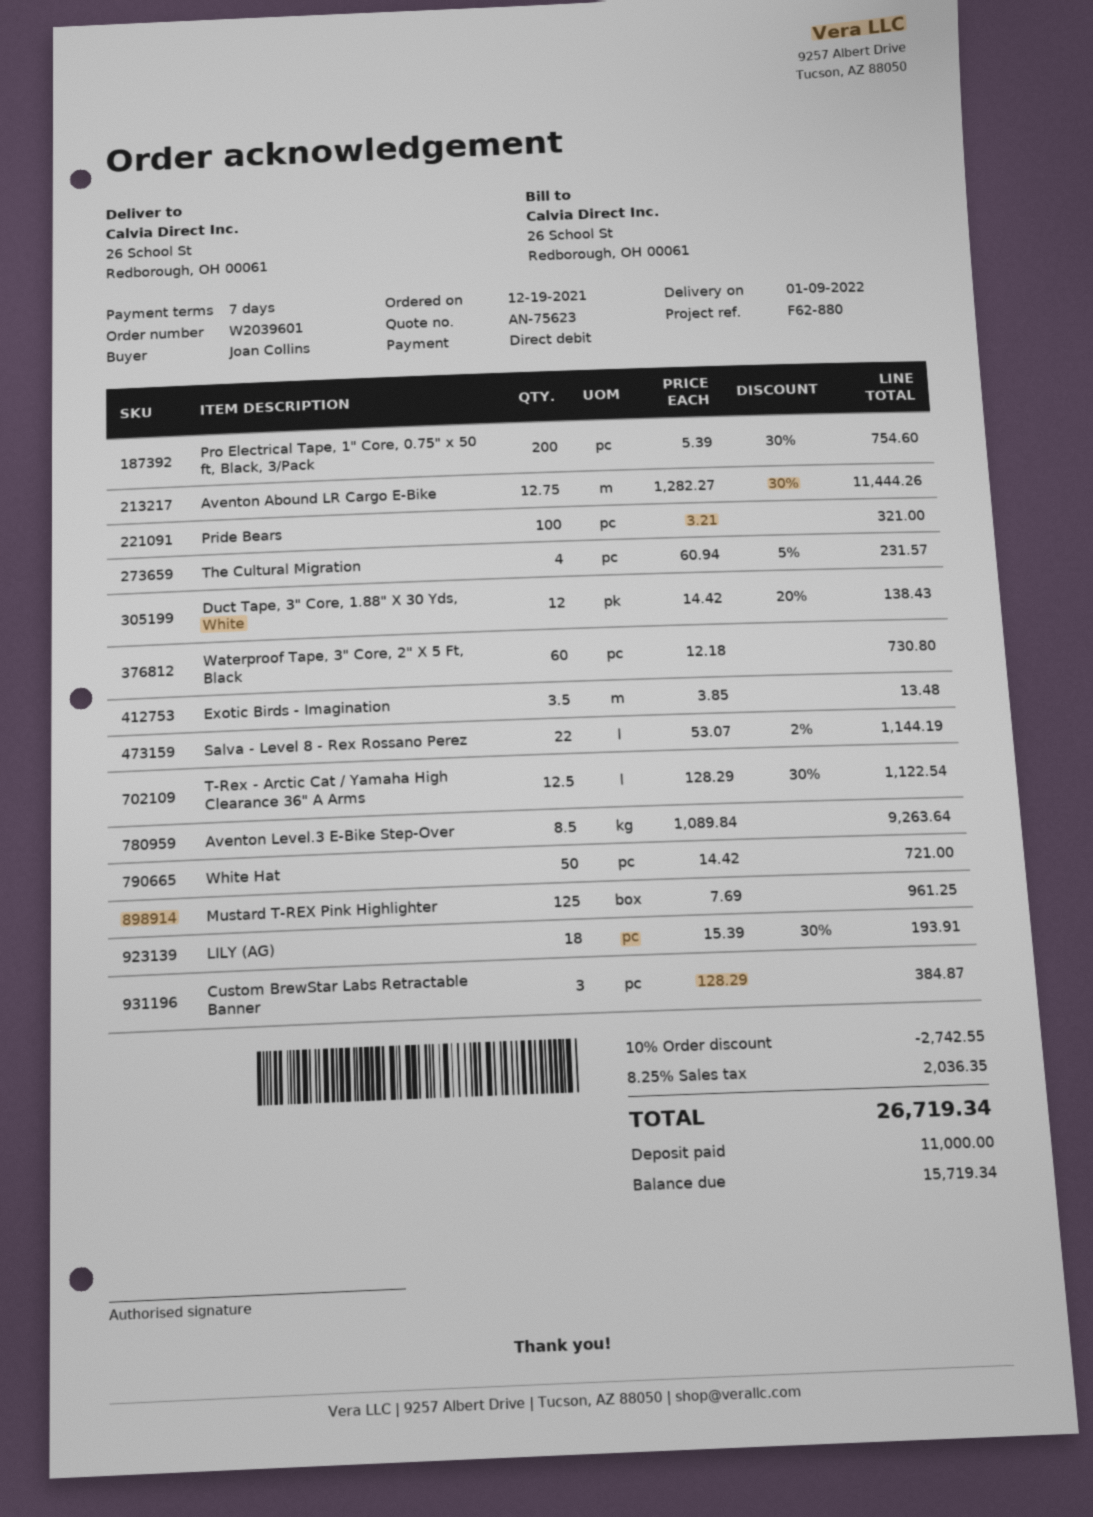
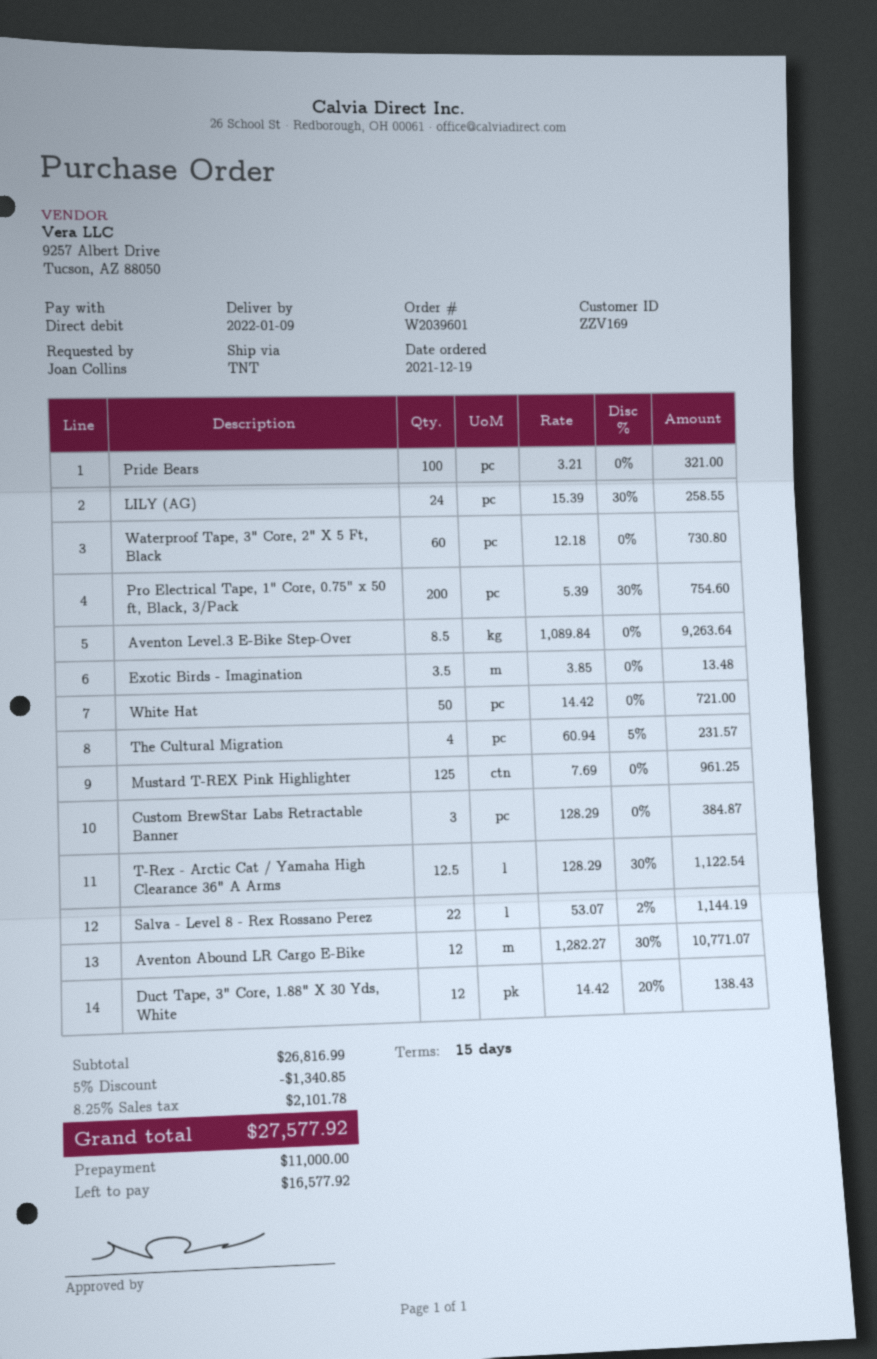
payment terms: 7 days -> 15 days
Aventon Abound LR Cargo E-Bike: 12.75 x 1282.27 - 30% = 11444.26 -> 12 x 1282.27 - 30% = 10771.07
LILY (AG): 18 x 15.39 - 30% = 193.91 -> 24 x 15.39 - 30% = 258.55
discount: 10% = 2742.55 -> 5% = 1340.85
tax: 8.25% = 2036.35 -> 8.25% = 2101.78
total: 26719.34 -> 27577.92
balance: 15719.34 -> 16577.92

